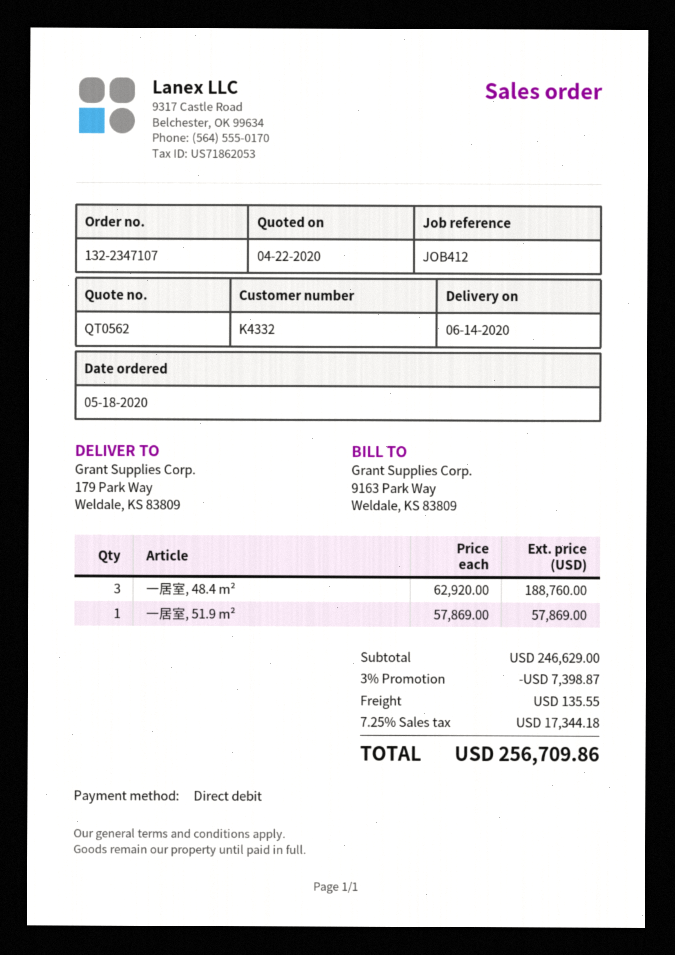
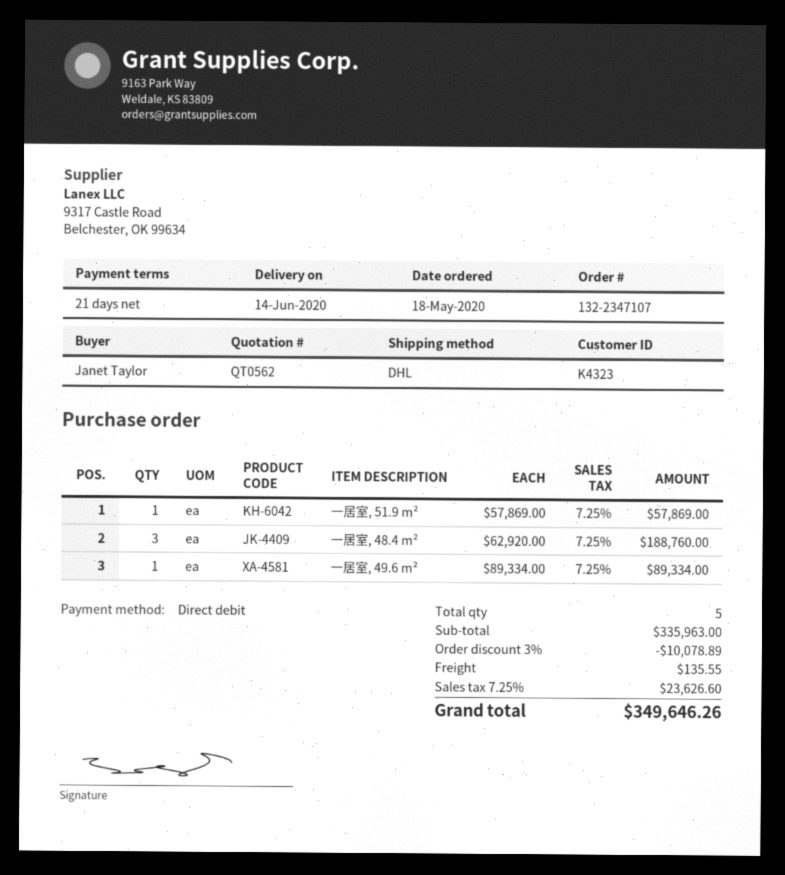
customer number: K4332 -> K4323
一居室, 49.6 m²: none -> 1 x 89334.00 = 89334.00
subtotal: 246629.00 -> 335963.00
discount: 3% = 7398.87 -> 3% = 10078.89
tax: 7.25% = 17344.18 -> 7.25% = 23626.60
total: 256709.86 -> 349646.26

